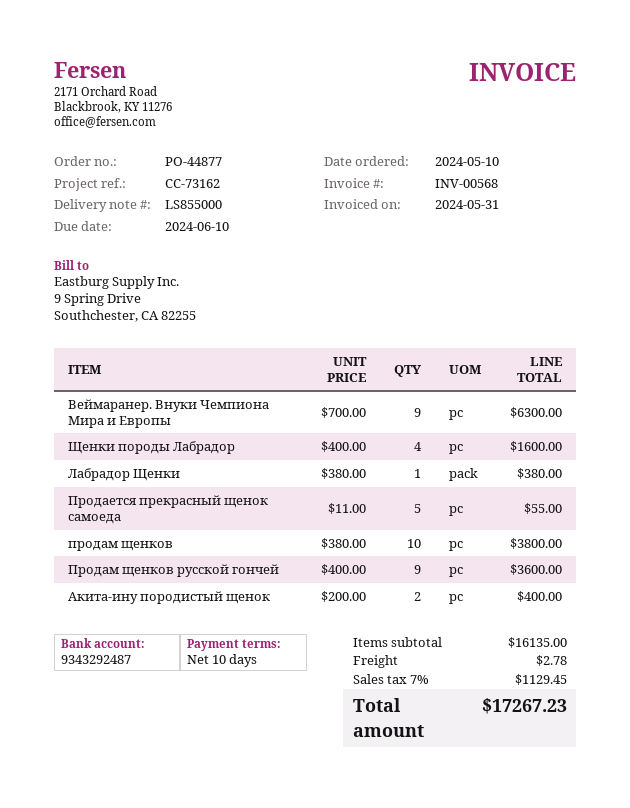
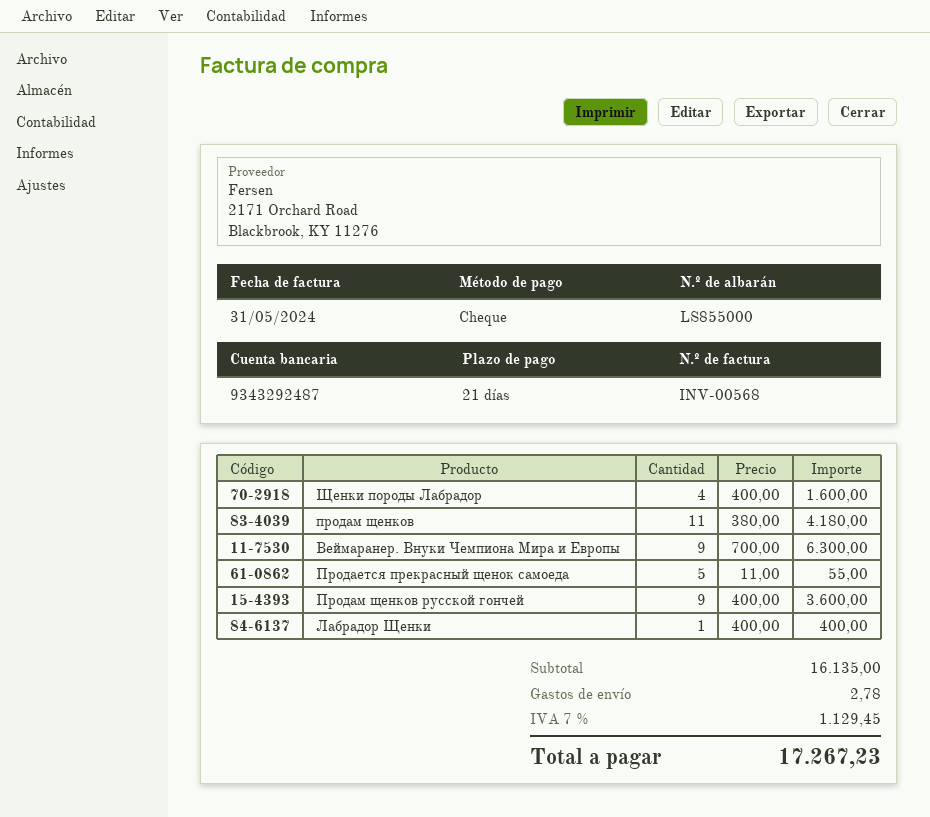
payment terms: 10 days -> 21 days
Лабрадор Щенки: 1 x 380.00 = 380.00 -> 1 x 400.00 = 400.00
продам щенков: 10 x 380.00 = 3800.00 -> 11 x 380.00 = 4180.00
Акита-ину породистый щенок: 2 x 200.00 = 400.00 -> none

